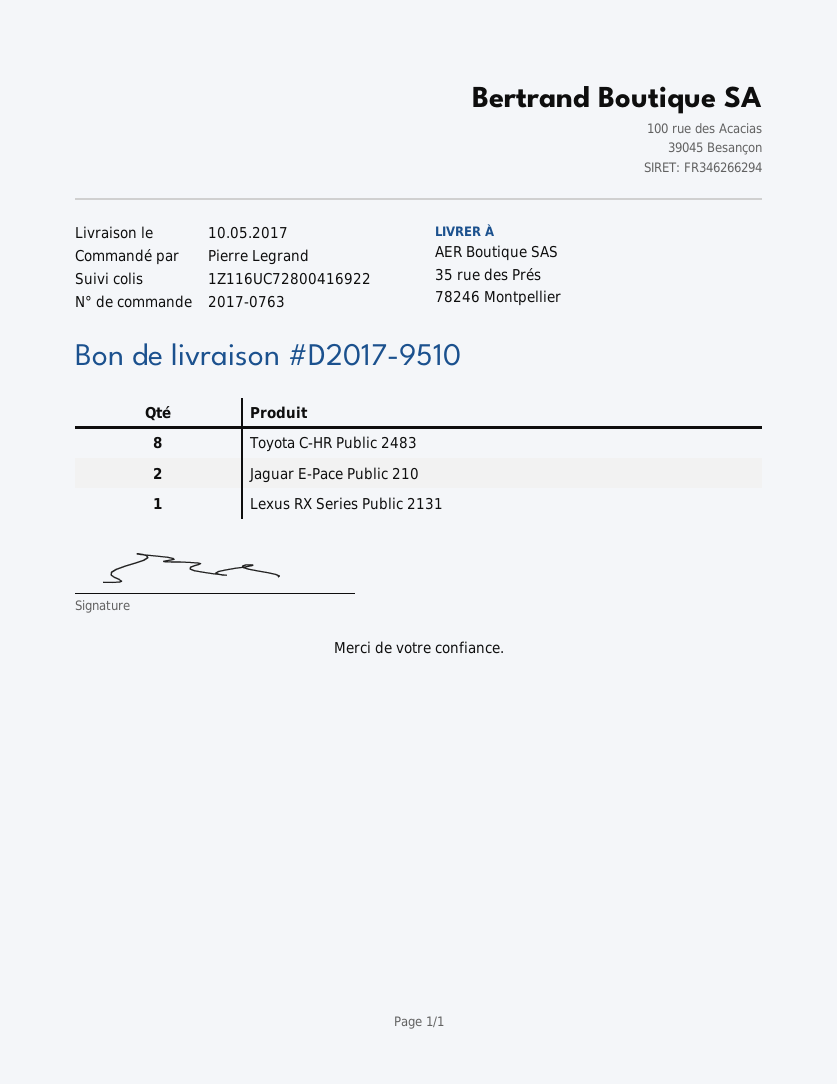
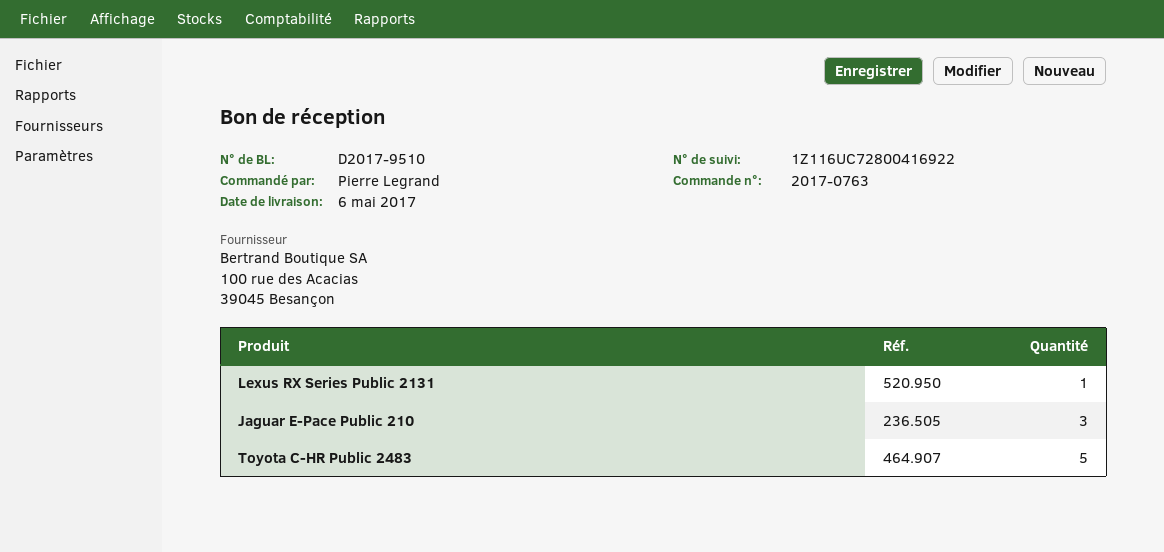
delivery date: 2017-05-10 -> 2017-05-06
Toyota C-HR Public 2483: 8 -> 5
Jaguar E-Pace Public 210: 2 -> 3

